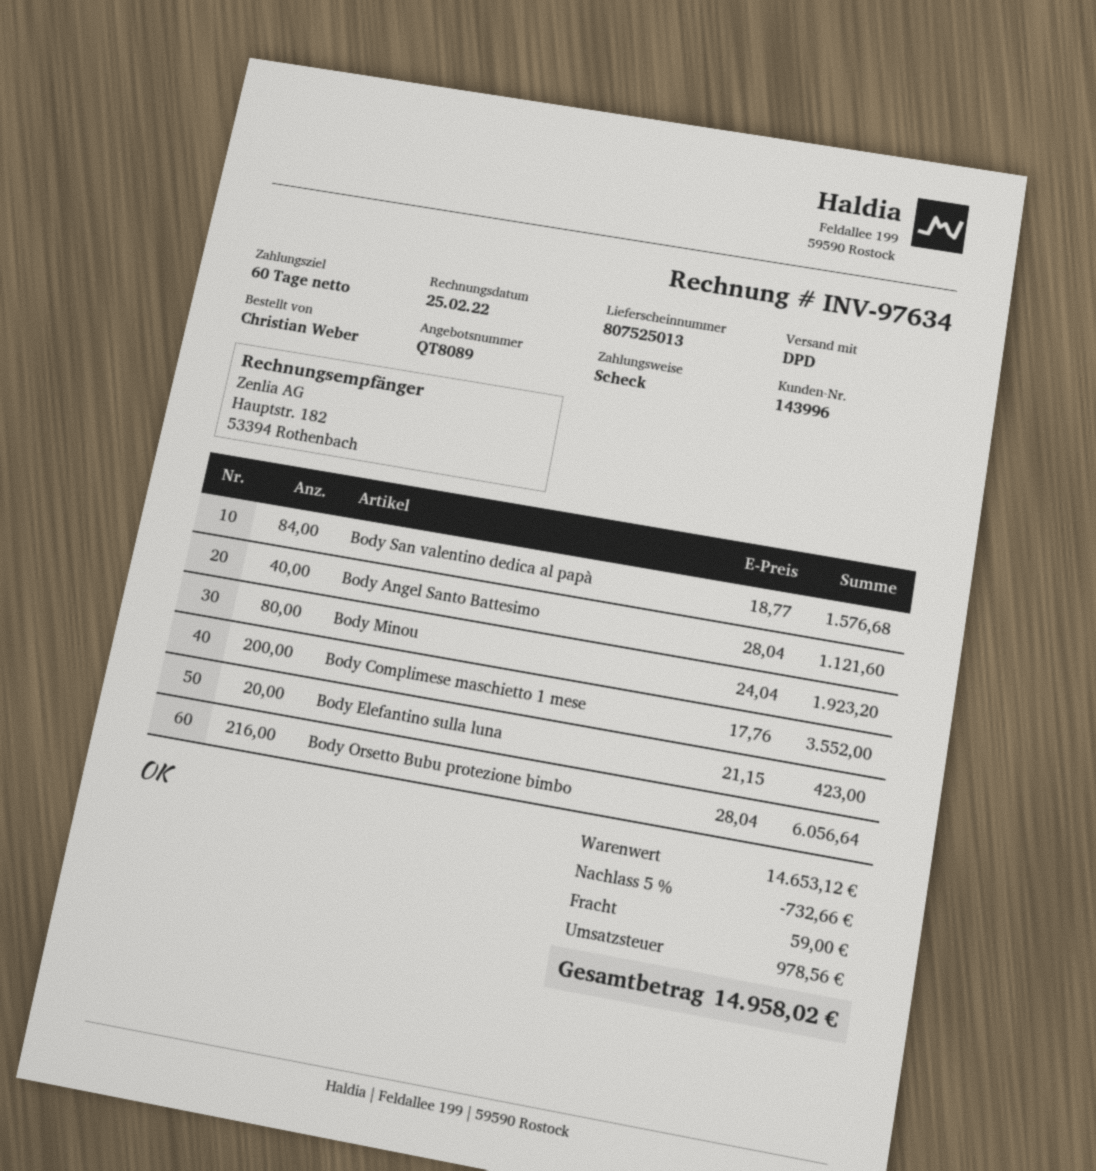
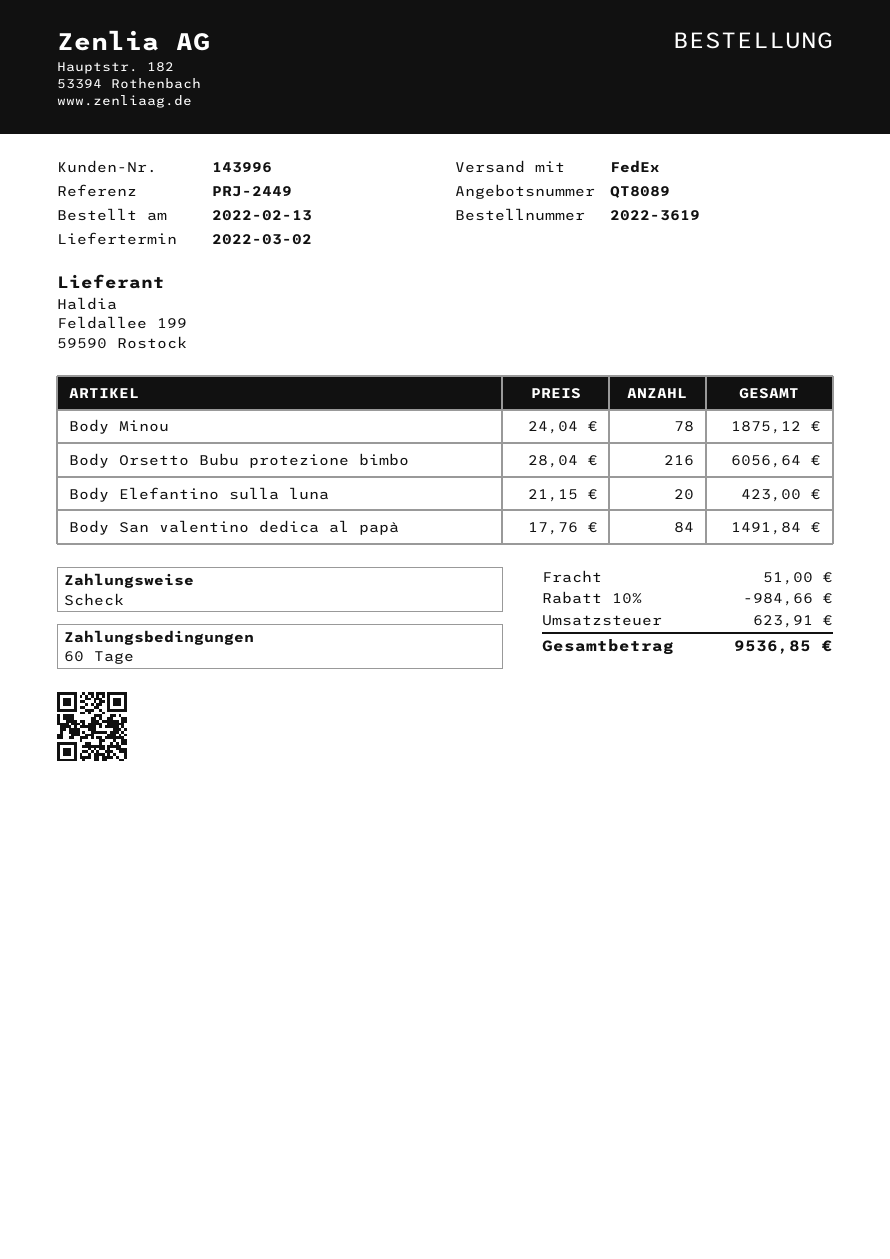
shipping method: DPD -> FedEx
Body San valentino dedica al papà: 84 x 18.77 = 1576.68 -> 84 x 17.76 = 1491.84
Body Angel Santo Battesimo: 40 x 28.04 = 1121.60 -> none
Body Minou: 80 x 24.04 = 1923.20 -> 78 x 24.04 = 1875.12
Body Complimese maschietto 1 mese: 200 x 17.76 = 3552.00 -> none
discount: 5% = 732.66 -> 10% = 984.66
shipping: 59.00 -> 51.00
tax: 978.56 -> 623.91
total: 14958.02 -> 9536.85

